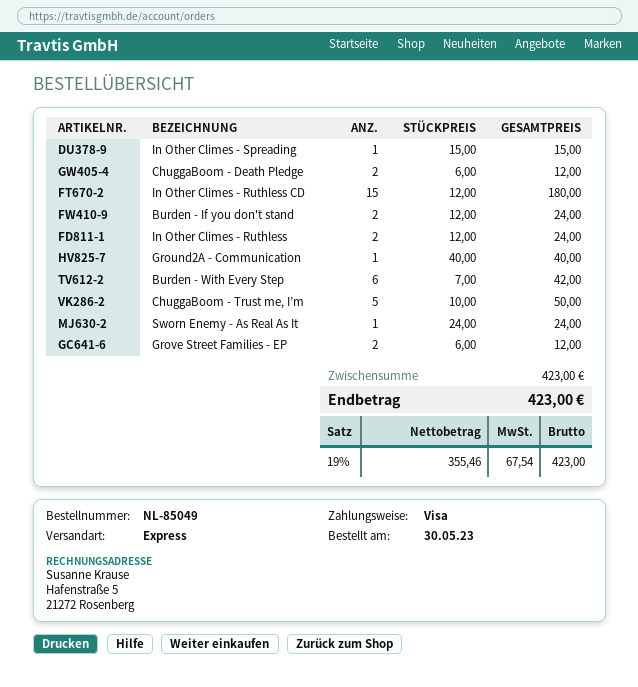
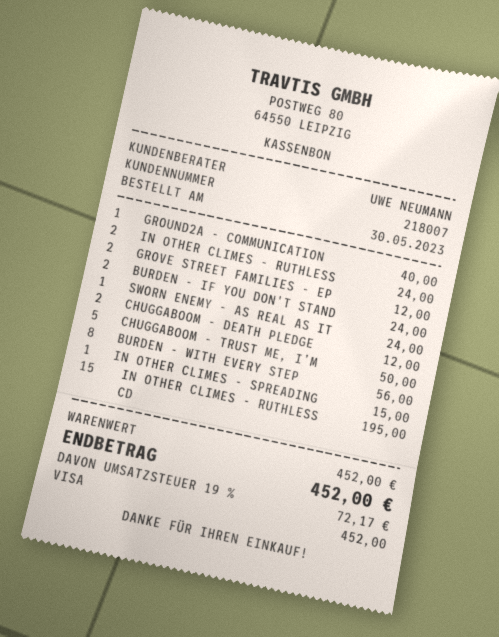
In Other Climes - Ruthless CD: 15 for 180.00 -> 15 for 195.00
Burden - With Every Step: 6 for 42.00 -> 8 for 56.00
subtotal: 423.00 -> 452.00
tax: 19% = 67.54 -> 19% = 72.17
total: 423.00 -> 452.00

